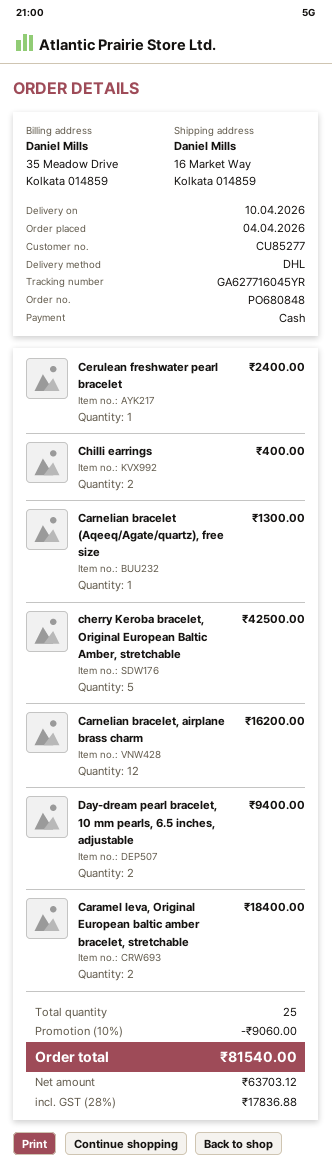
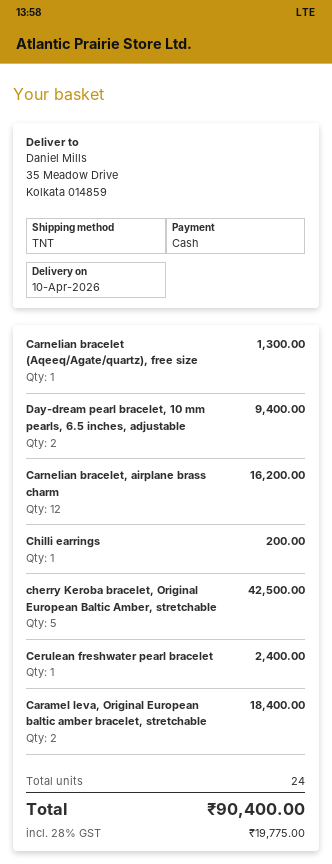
shipping method: DHL -> TNT
ship to: 16 Market Way, Kolkata 014859 -> 35 Meadow Drive, Kolkata 014859
Chilli earrings: 2 for 400.00 -> 1 for 200.00
total quantity: 25 -> 24
discount: 10% = 9060.00 -> none
tax: 28% = 17836.88 -> 28% = 19775.00
total: 81540.00 -> 90400.00

